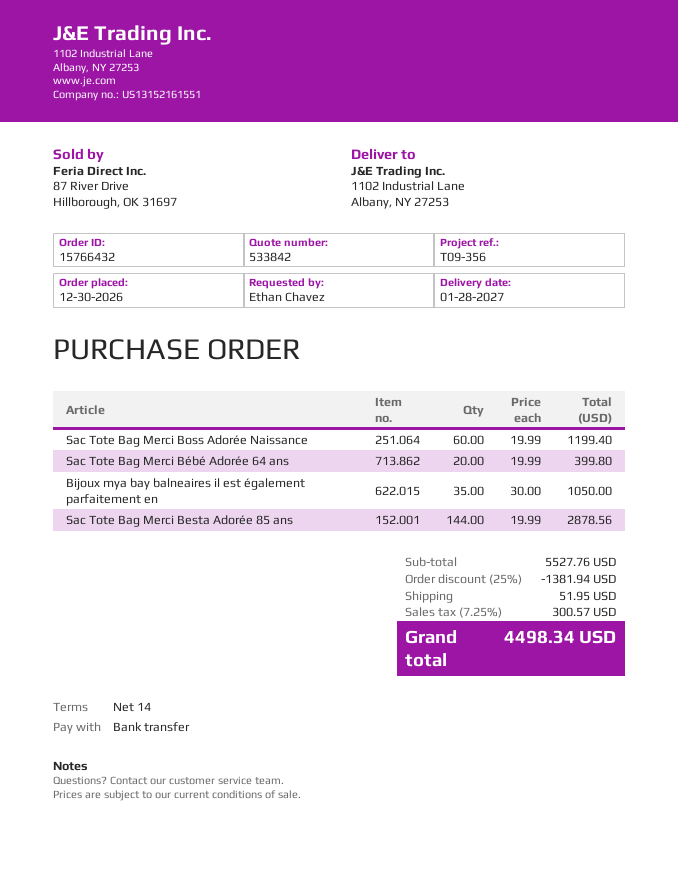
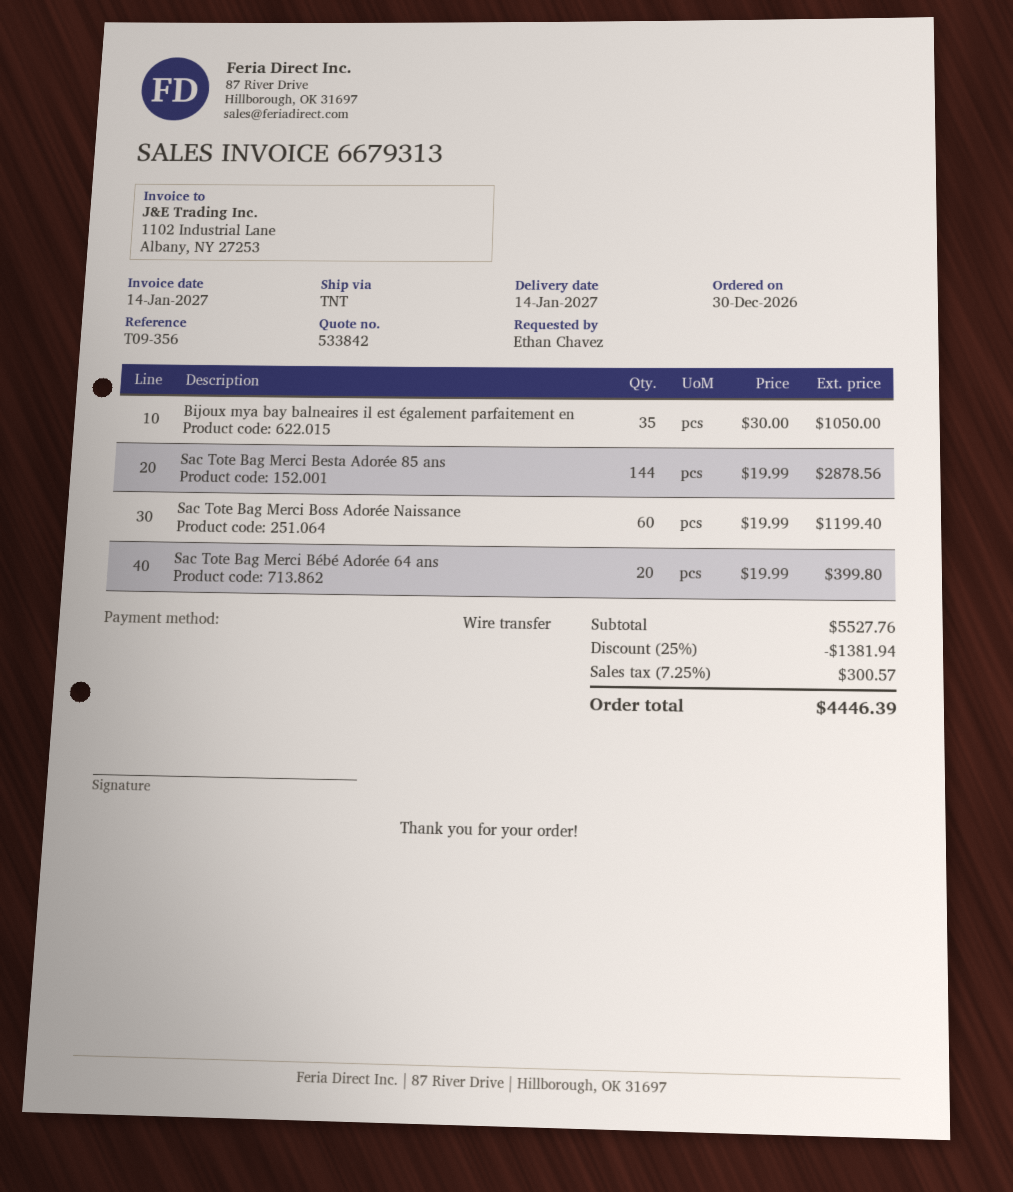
delivery date: 2027-01-28 -> 2027-01-14
shipping: 51.95 -> none
total: 4498.34 -> 4446.39

